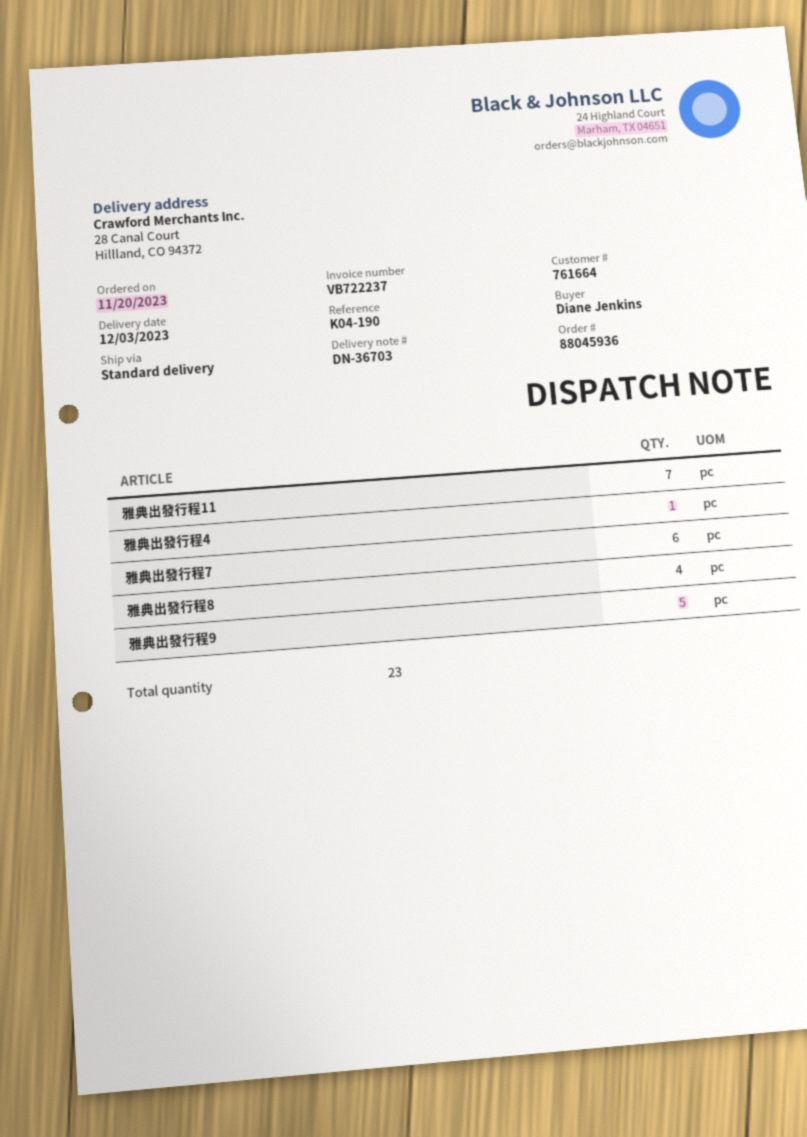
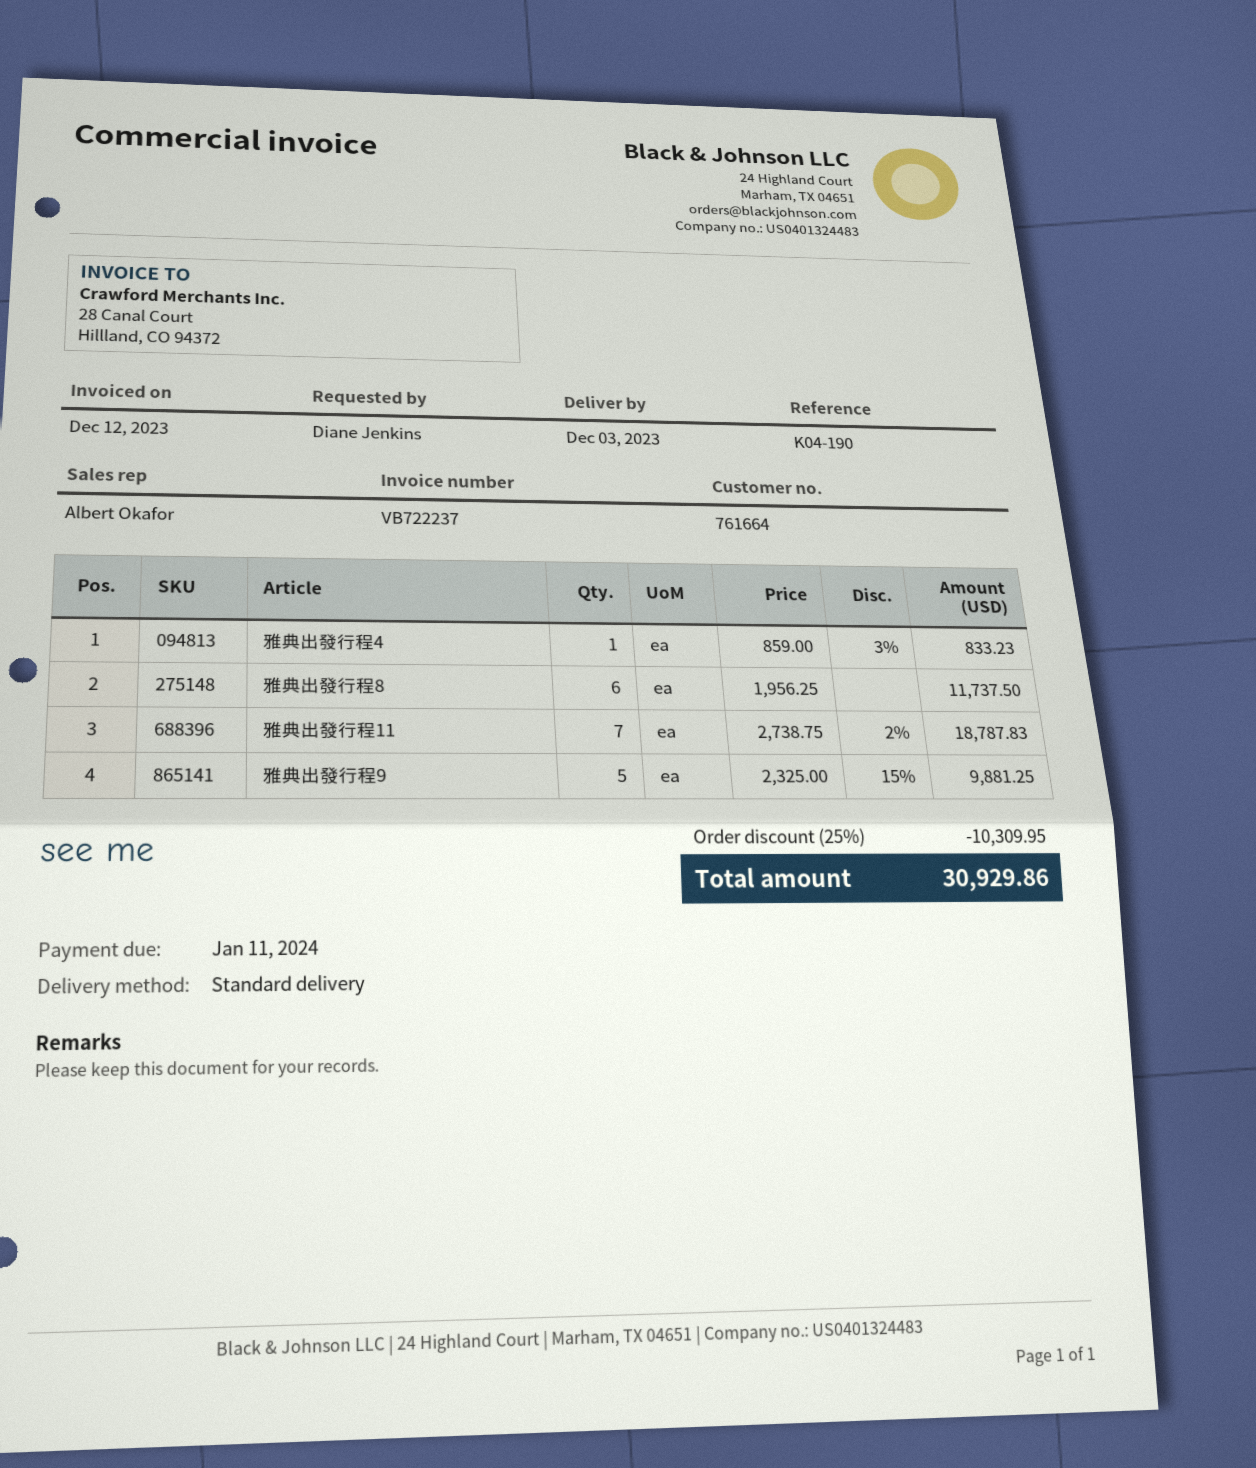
雅典出發行程7: 6 -> none
雅典出發行程8: 4 -> 6

